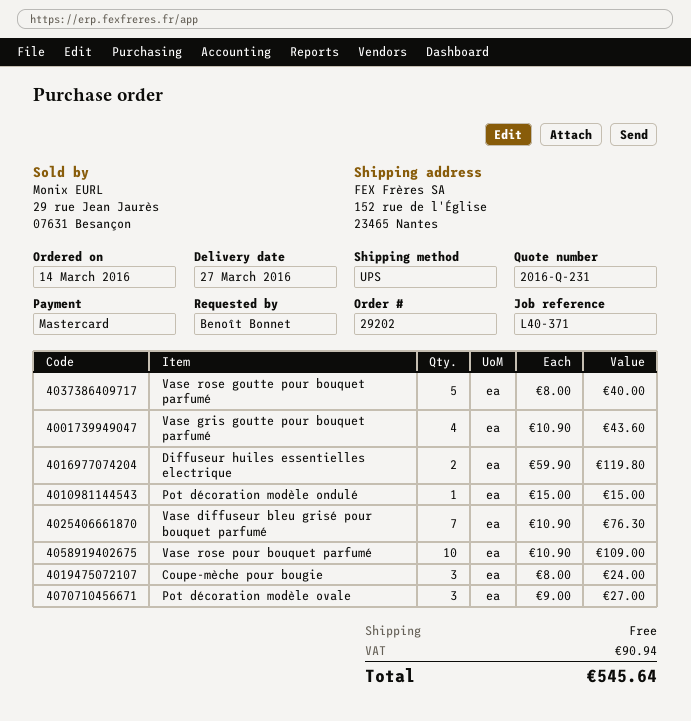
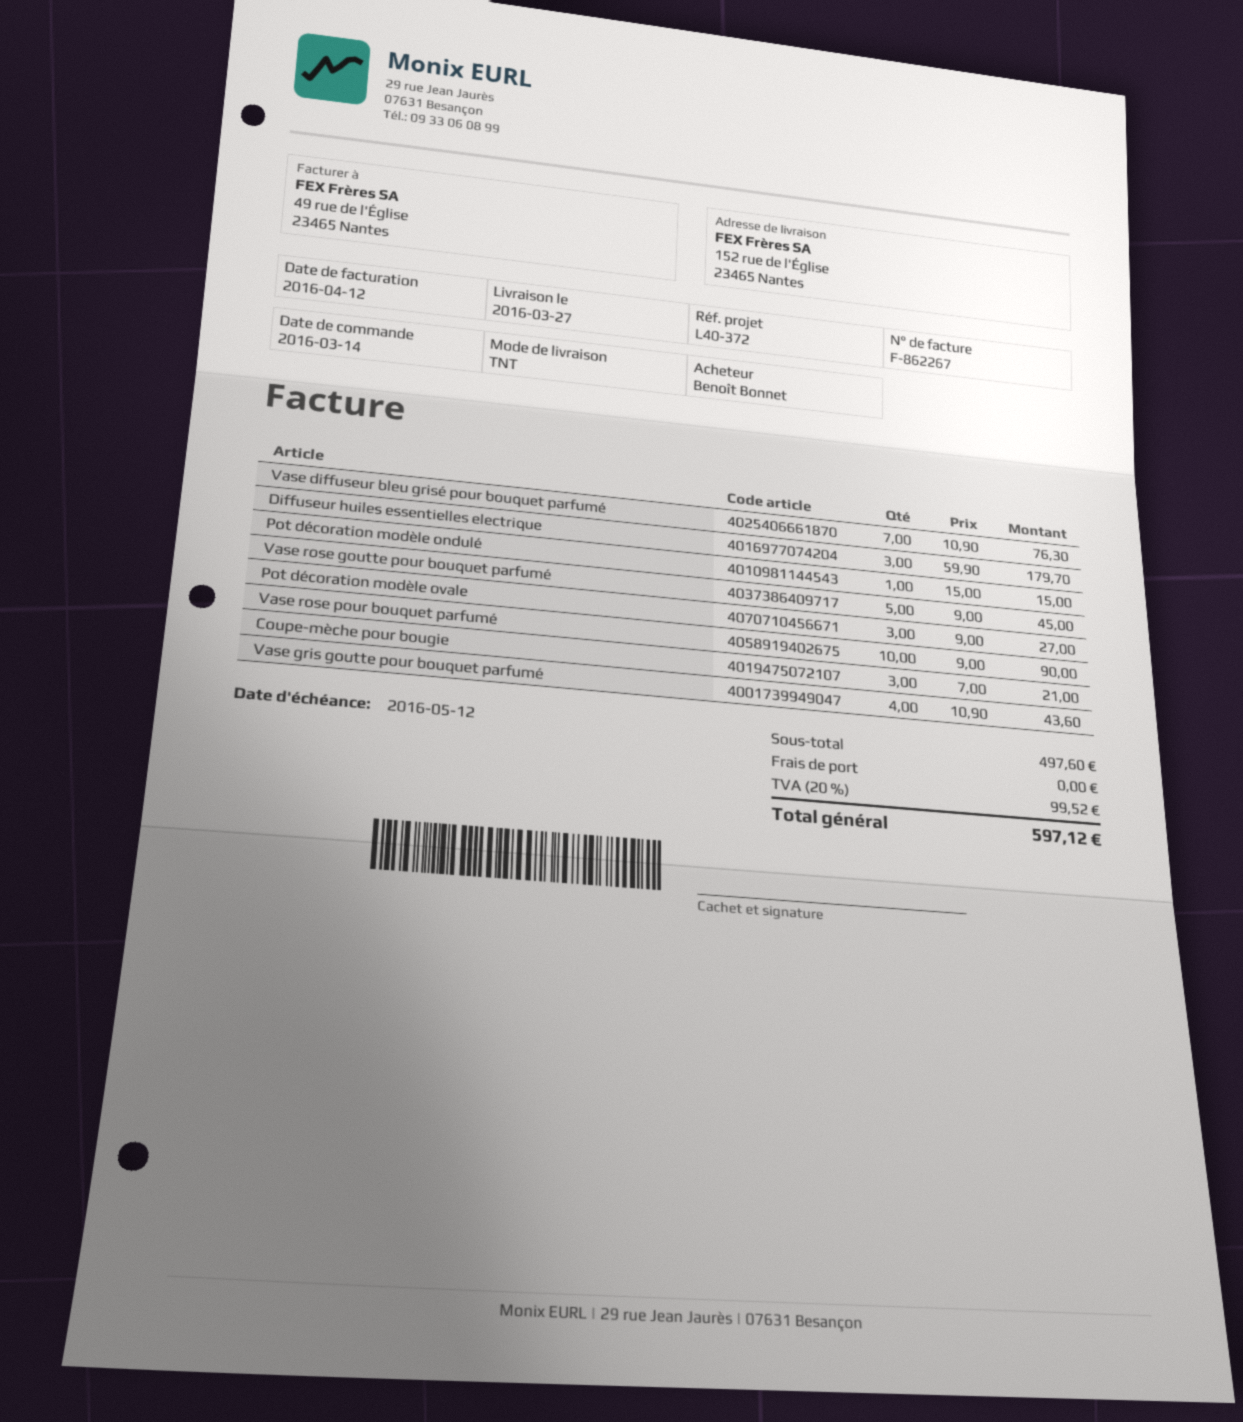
reference: L40-371 -> L40-372
shipping method: UPS -> TNT
Vase rose goutte pour bouquet parfumé: 5 x 8.00 = 40.00 -> 5 x 9.00 = 45.00
Diffuseur huiles essentielles electrique: 2 x 59.90 = 119.80 -> 3 x 59.90 = 179.70
Vase rose pour bouquet parfumé: 10 x 10.90 = 109.00 -> 10 x 9.00 = 90.00
Coupe-mèche pour bougie: 3 x 8.00 = 24.00 -> 3 x 7.00 = 21.00
tax: 90.94 -> 99.52
total: 545.64 -> 597.12

